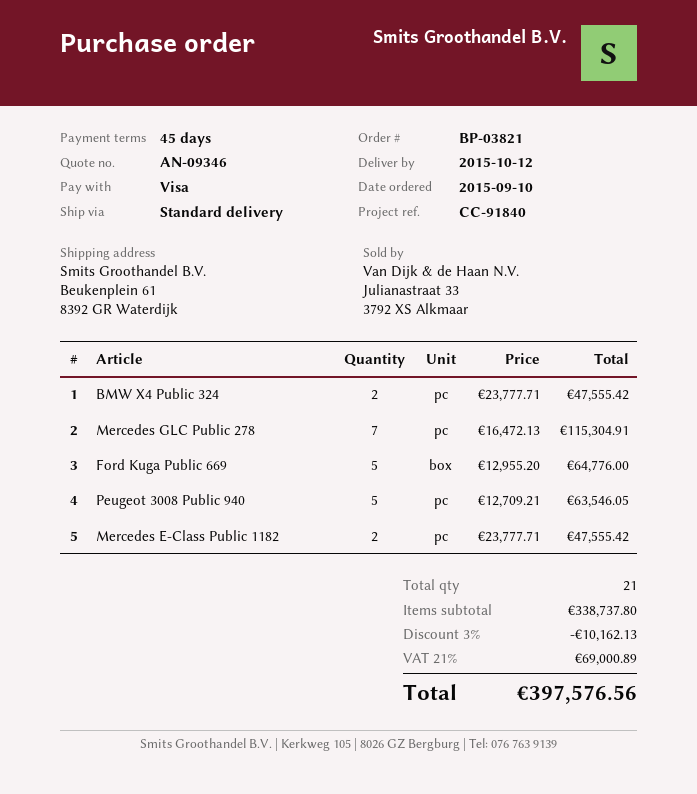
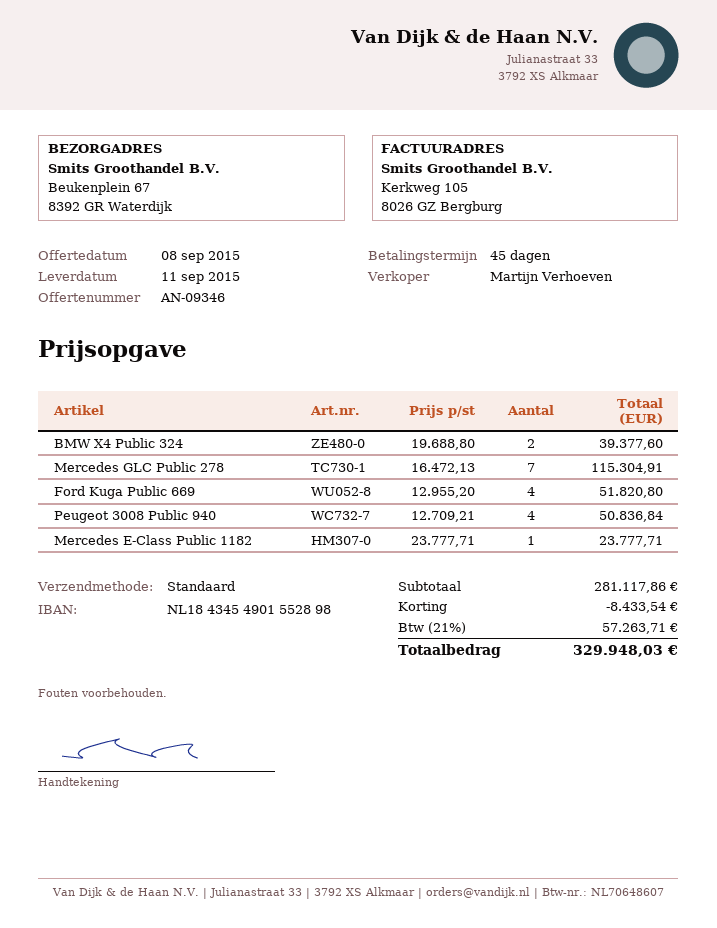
delivery date: 2015-10-12 -> 2015-09-11
ship to: Beukenplein 61, 8392 GR Waterdijk -> Beukenplein 67, 8392 GR Waterdijk
BMW X4 Public 324: 2 x 23777.71 = 47555.42 -> 2 x 19688.80 = 39377.60
Ford Kuga Public 669: 5 x 12955.20 = 64776.00 -> 4 x 12955.20 = 51820.80
Peugeot 3008 Public 940: 5 x 12709.21 = 63546.05 -> 4 x 12709.21 = 50836.84
Mercedes E-Class Public 1182: 2 x 23777.71 = 47555.42 -> 1 x 23777.71 = 23777.71
subtotal: 338737.80 -> 281117.86
discount: 10162.13 -> 8433.54
tax: 21% = 69000.89 -> 21% = 57263.71
total: 397576.56 -> 329948.03

